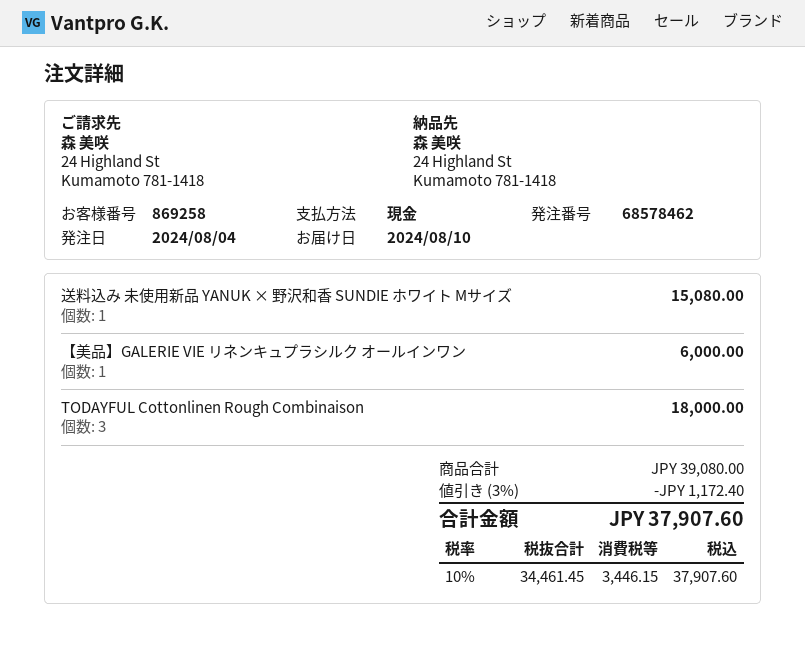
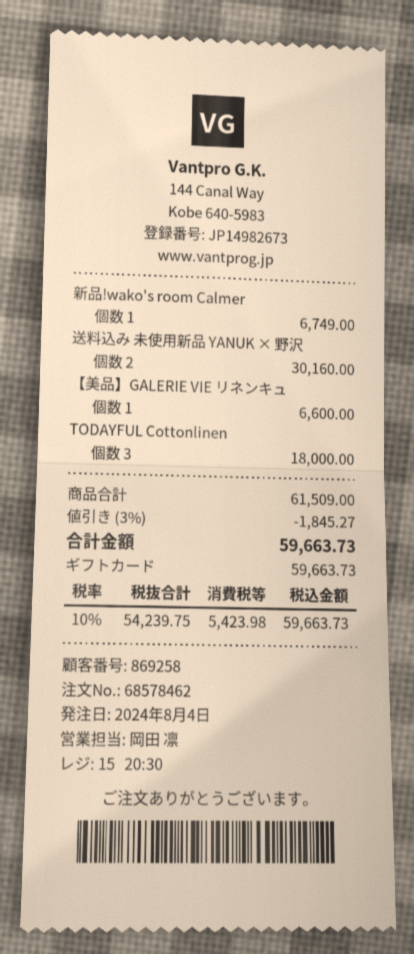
payment method: cash -> gift card
送料込み 未使用新品 YANUK × 野沢和香 SUNDIE ホワイト Mサイズ: 1 for 15080.00 -> 2 for 30160.00
【美品】GALERIE VIE リネンキュプラシルク オールインワン: 1 for 6000.00 -> 1 for 6600.00
新品!wako's room Calmer: none -> 1 for 6749.00
subtotal: 39080.00 -> 61509.00
discount: 3% = 1172.40 -> 3% = 1845.27
net: 34461.45 -> 54239.75
tax: 10% = 3446.15 -> 10% = 5423.98
total: 37907.60 -> 59663.73

